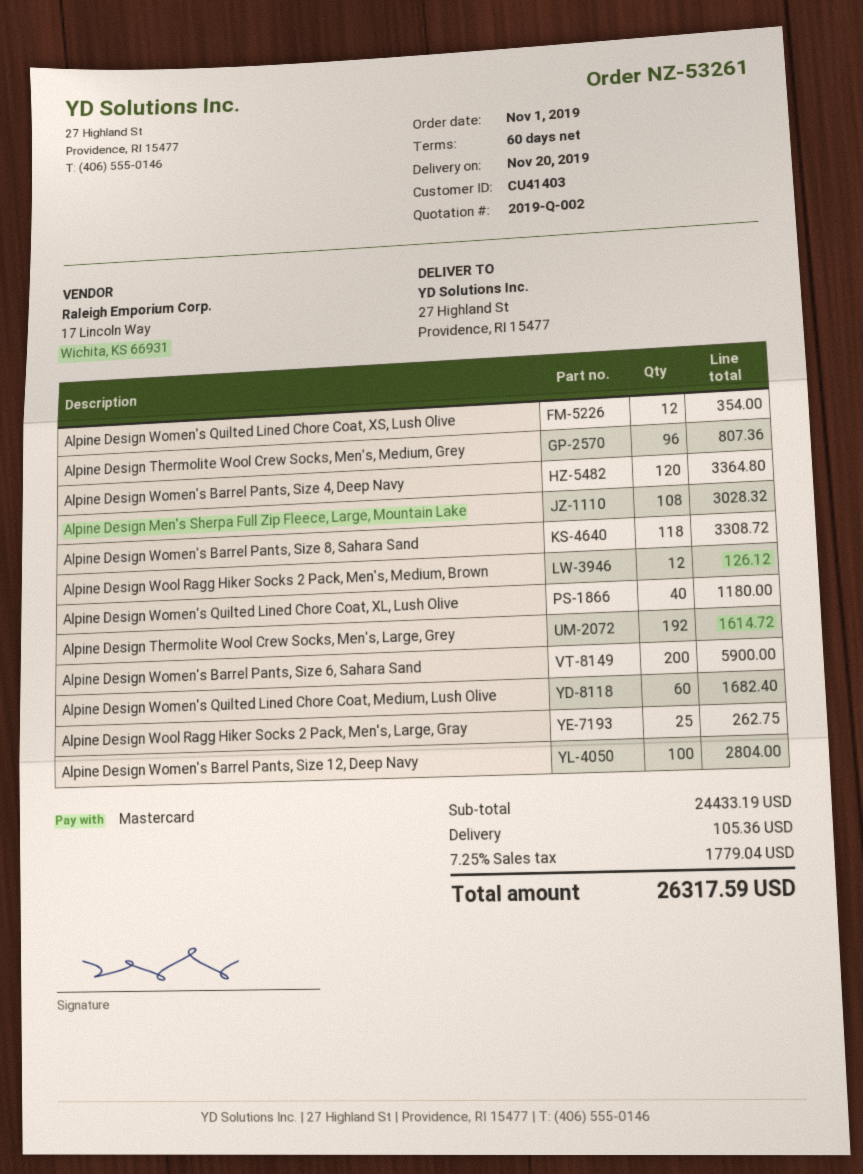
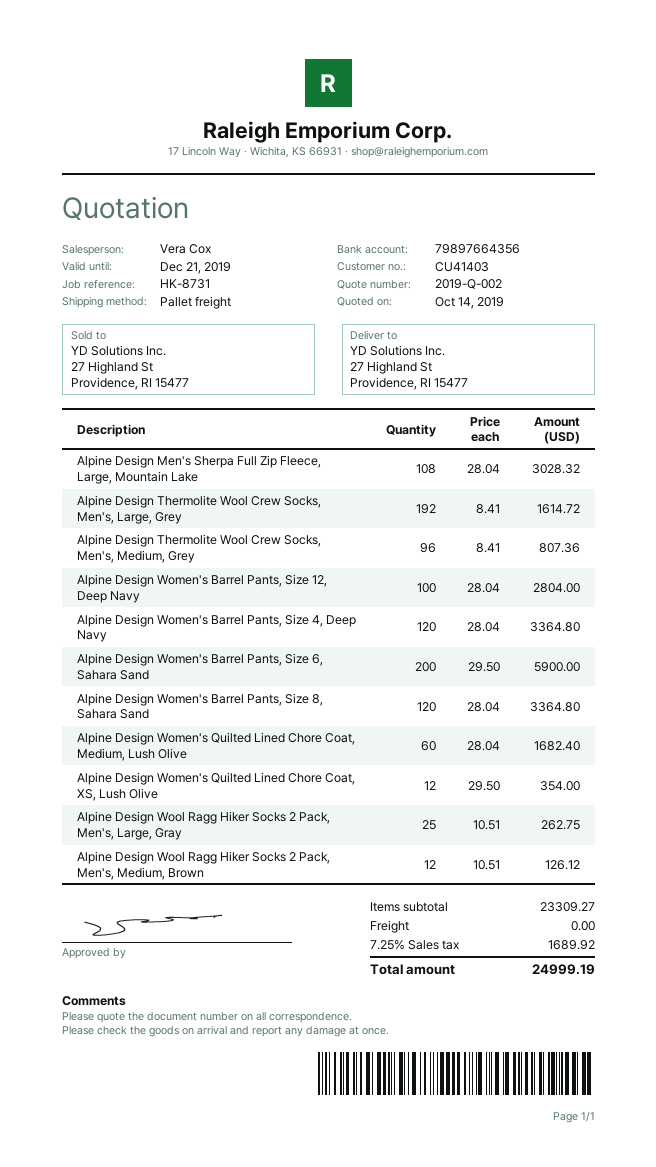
Alpine Design Women's Barrel Pants, Size 8, Sahara Sand: 118 for 3308.72 -> 120 for 3364.80
Alpine Design Women's Quilted Lined Chore Coat, XL, Lush Olive: 40 for 1180.00 -> none
subtotal: 24433.19 -> 23309.27
shipping: 105.36 -> 0.00
tax: 7.25% = 1779.04 -> 7.25% = 1689.92
total: 26317.59 -> 24999.19

